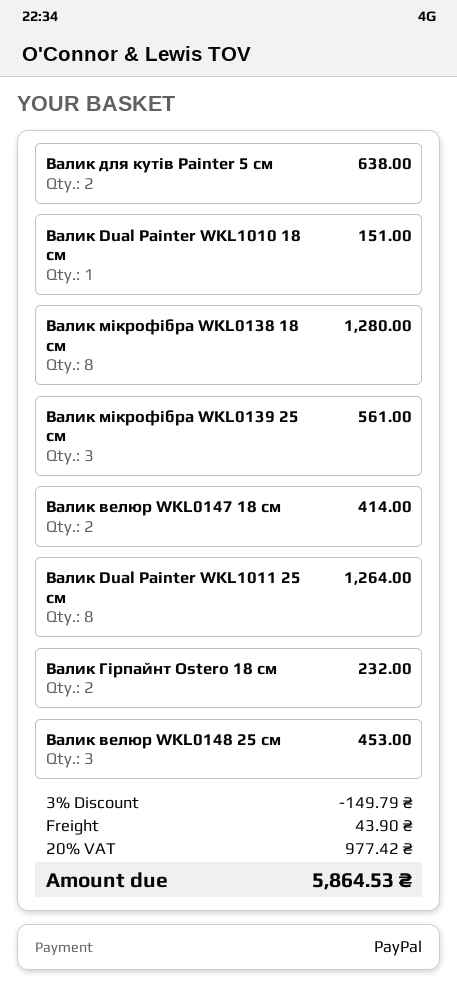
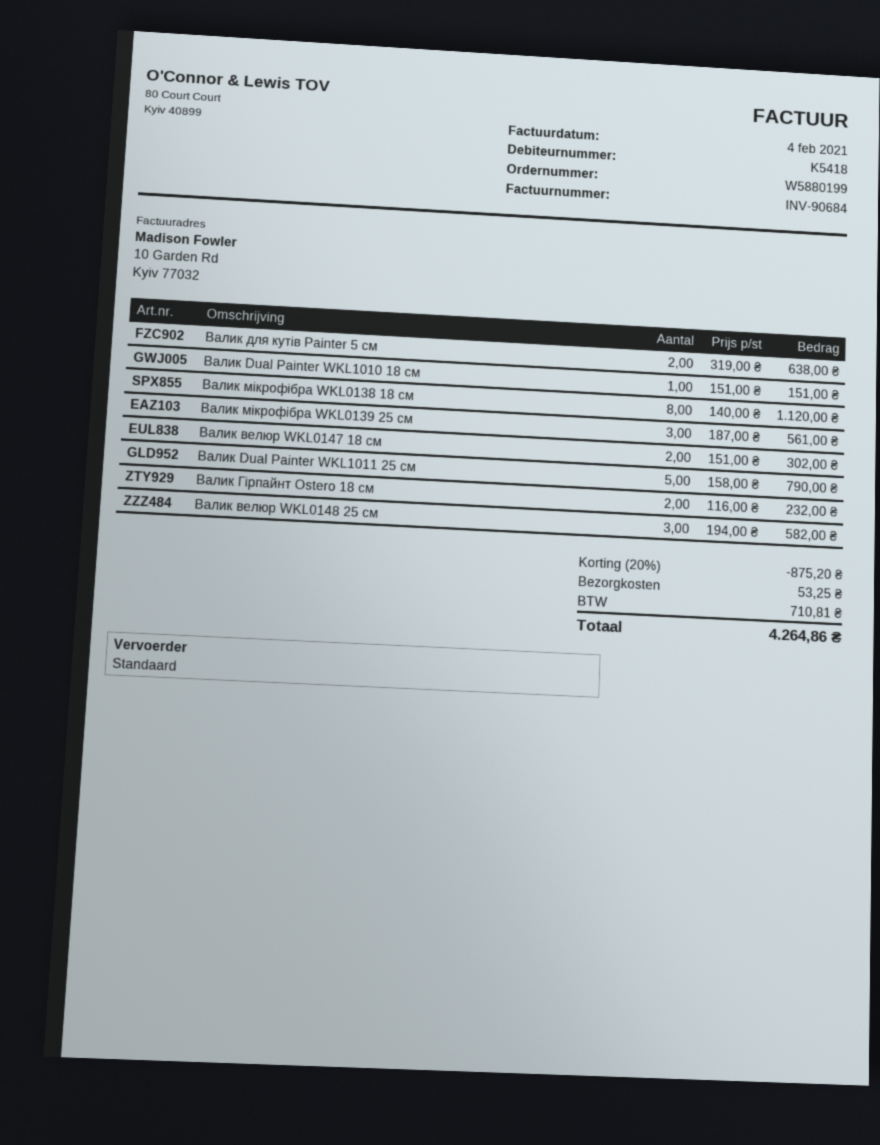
Валик мікрофібра WKL0138 18 см: 8 for 1280.00 -> 8 for 1120.00
Валик велюр WKL0147 18 см: 2 for 414.00 -> 2 for 302.00
Валик Dual Painter WKL1011 25 см: 8 for 1264.00 -> 5 for 790.00
Валик велюр WKL0148 25 см: 3 for 453.00 -> 3 for 582.00
discount: 3% = 149.79 -> 20% = 875.20
shipping: 43.90 -> 53.25
tax: 977.42 -> 710.81
total: 5864.53 -> 4264.86

